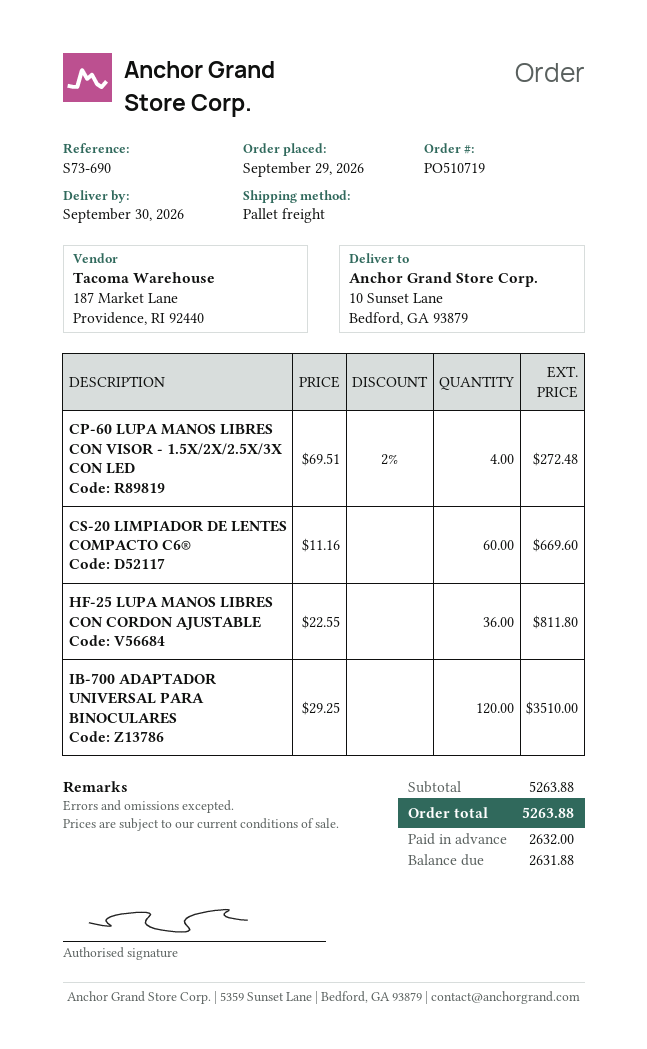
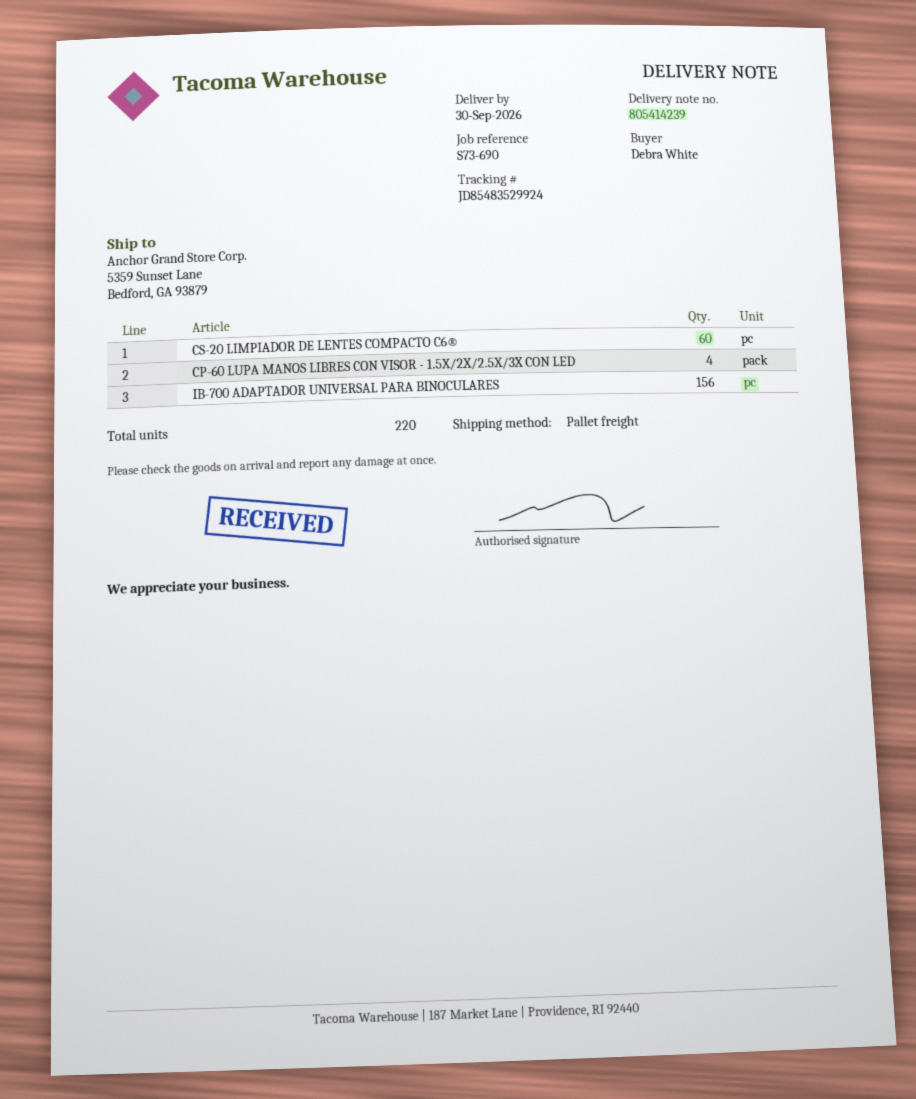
ship to: 10 Sunset Lane, Bedford, GA 93879 -> 5359 Sunset Lane, Bedford, GA 93879
HF-25 LUPA MANOS LIBRES CON CORDON AJUSTABLE: 36 -> none
IB-700 ADAPTADOR UNIVERSAL PARA BINOCULARES: 120 -> 156

